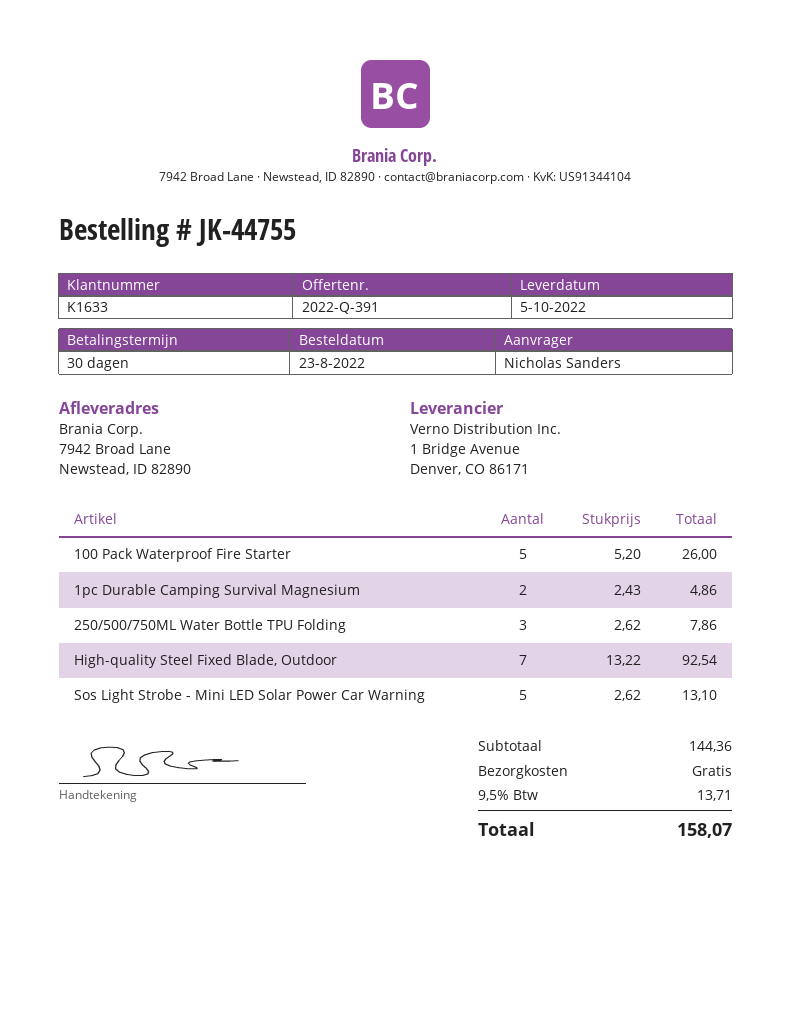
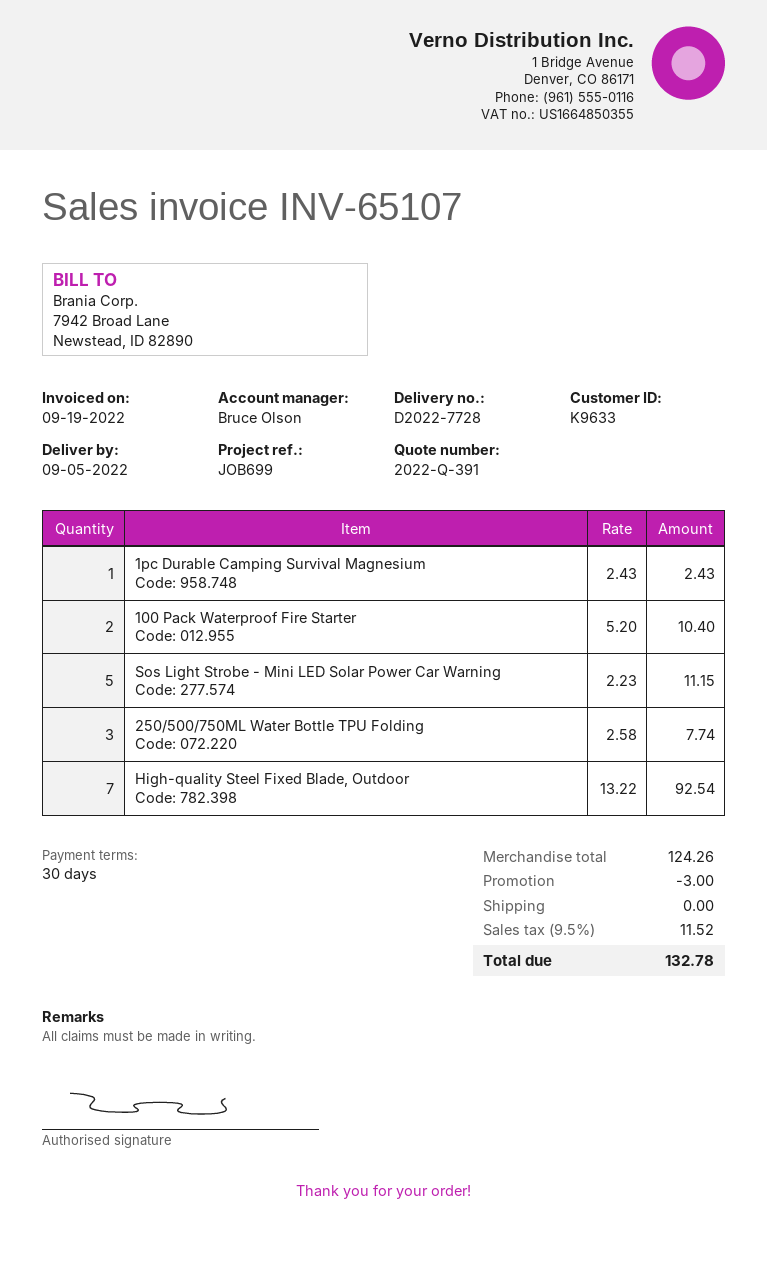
delivery date: 2022-10-05 -> 2022-09-05
customer number: K1633 -> K9633
100 Pack Waterproof Fire Starter: 5 x 5.20 = 26.00 -> 2 x 5.20 = 10.40
1pc Durable Camping Survival Magnesium: 2 x 2.43 = 4.86 -> 1 x 2.43 = 2.43
250/500/750ML Water Bottle TPU Folding: 3 x 2.62 = 7.86 -> 3 x 2.58 = 7.74
Sos Light Strobe - Mini LED Solar Power Car Warning: 5 x 2.62 = 13.10 -> 5 x 2.23 = 11.15
subtotal: 144.36 -> 124.26
discount: none -> 3.00
tax: 9.5% = 13.71 -> 9.5% = 11.52
total: 158.07 -> 132.78

